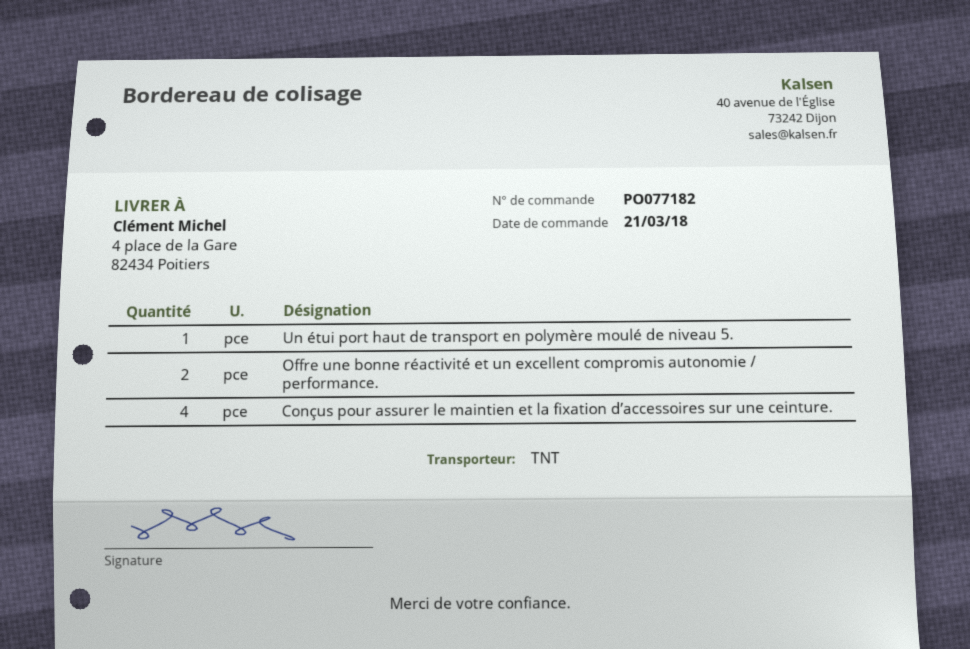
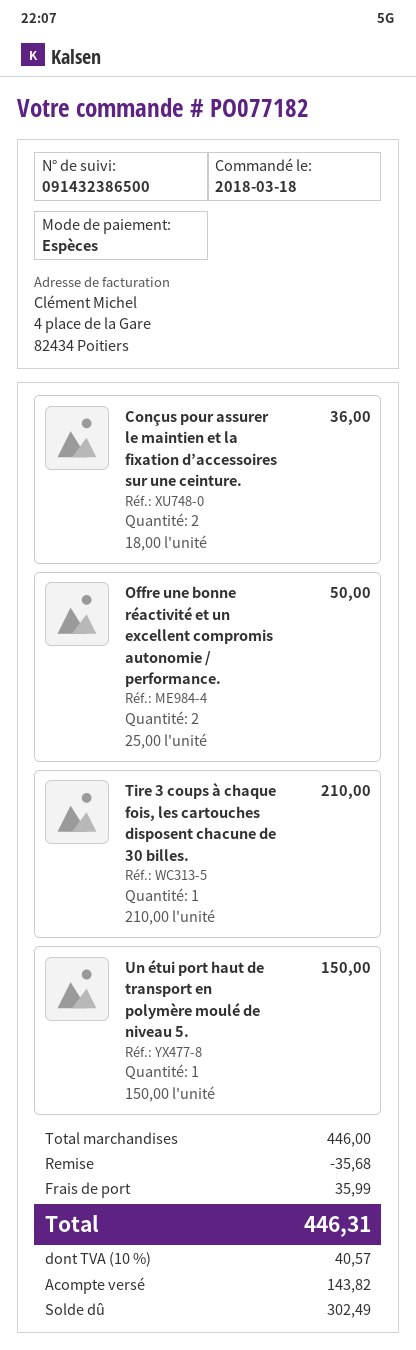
order date: 2018-03-21 -> 2018-03-18
Conçus pour assurer le maintien et la fixation d’accessoires sur une ceinture.: 4 -> 2
Tire 3 coups à chaque fois, les cartouches disposent chacune de 30 billes.: none -> 1

